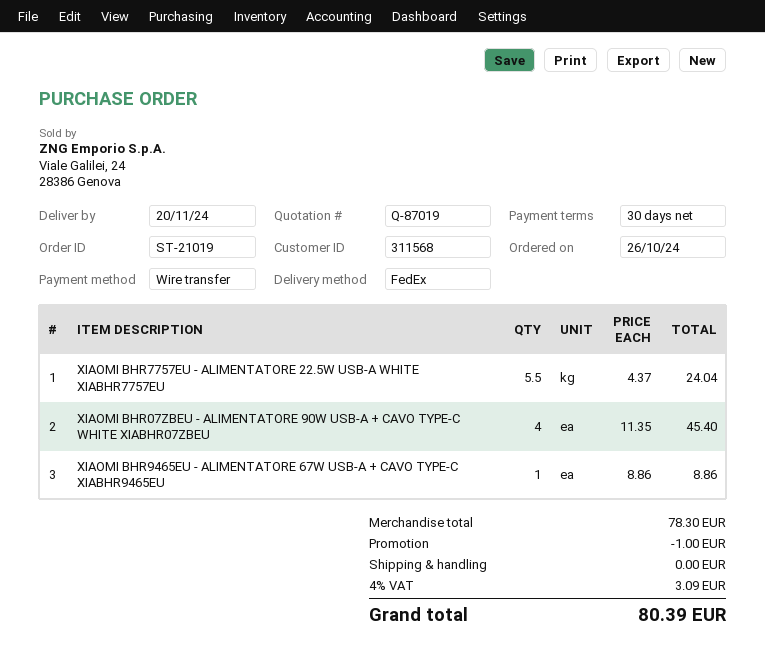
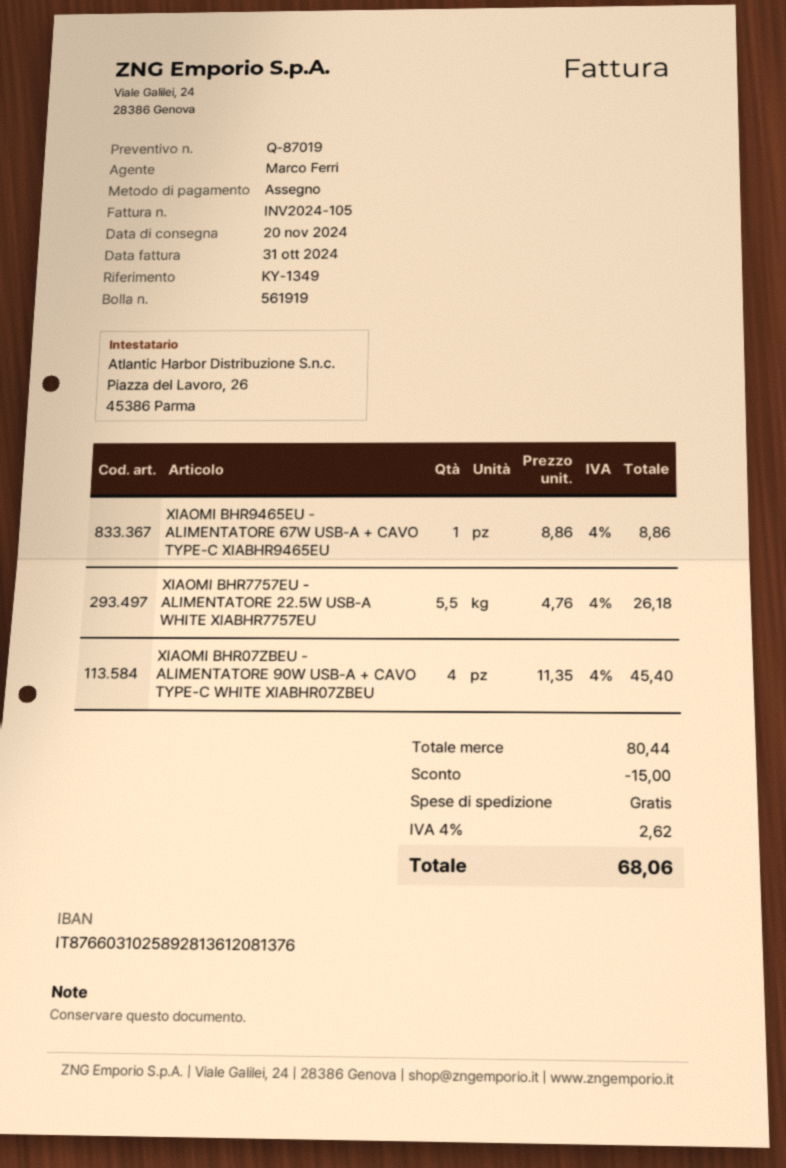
payment method: bank transfer -> cheque
XIAOMI BHR7757EU - ALIMENTATORE 22.5W USB-A WHITE XIABHR7757EU: 5.5 x 4.37 = 24.04 -> 5.5 x 4.76 = 26.18
subtotal: 78.30 -> 80.44
discount: 1.00 -> 15.00
tax: 4% = 3.09 -> 4% = 2.62
total: 80.39 -> 68.06

